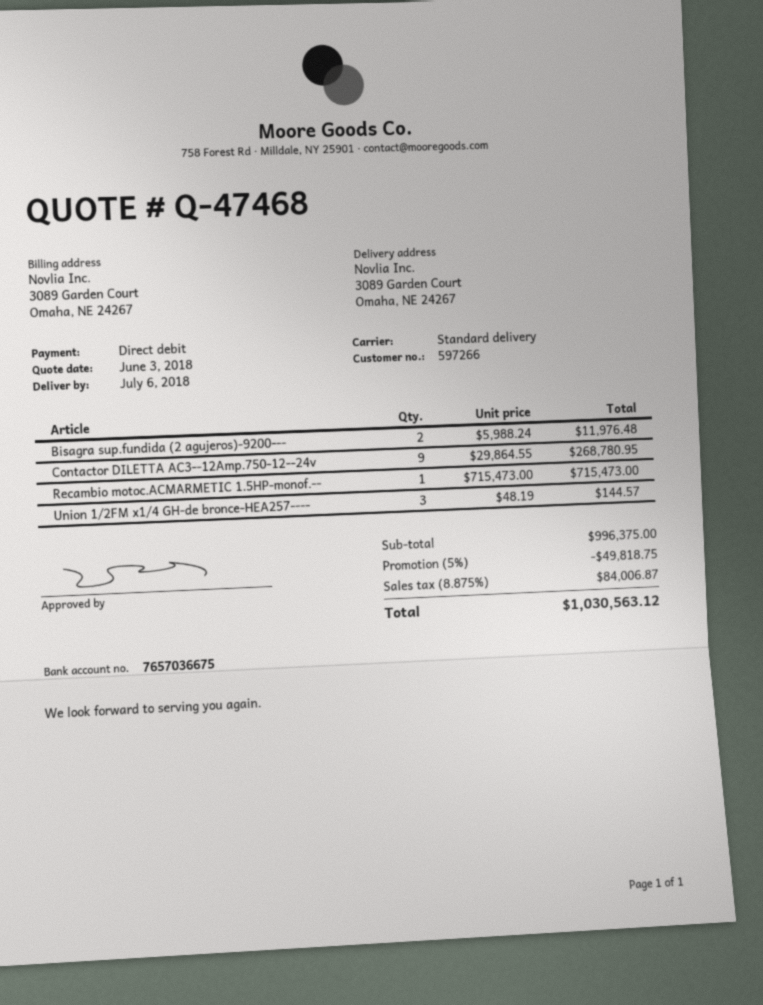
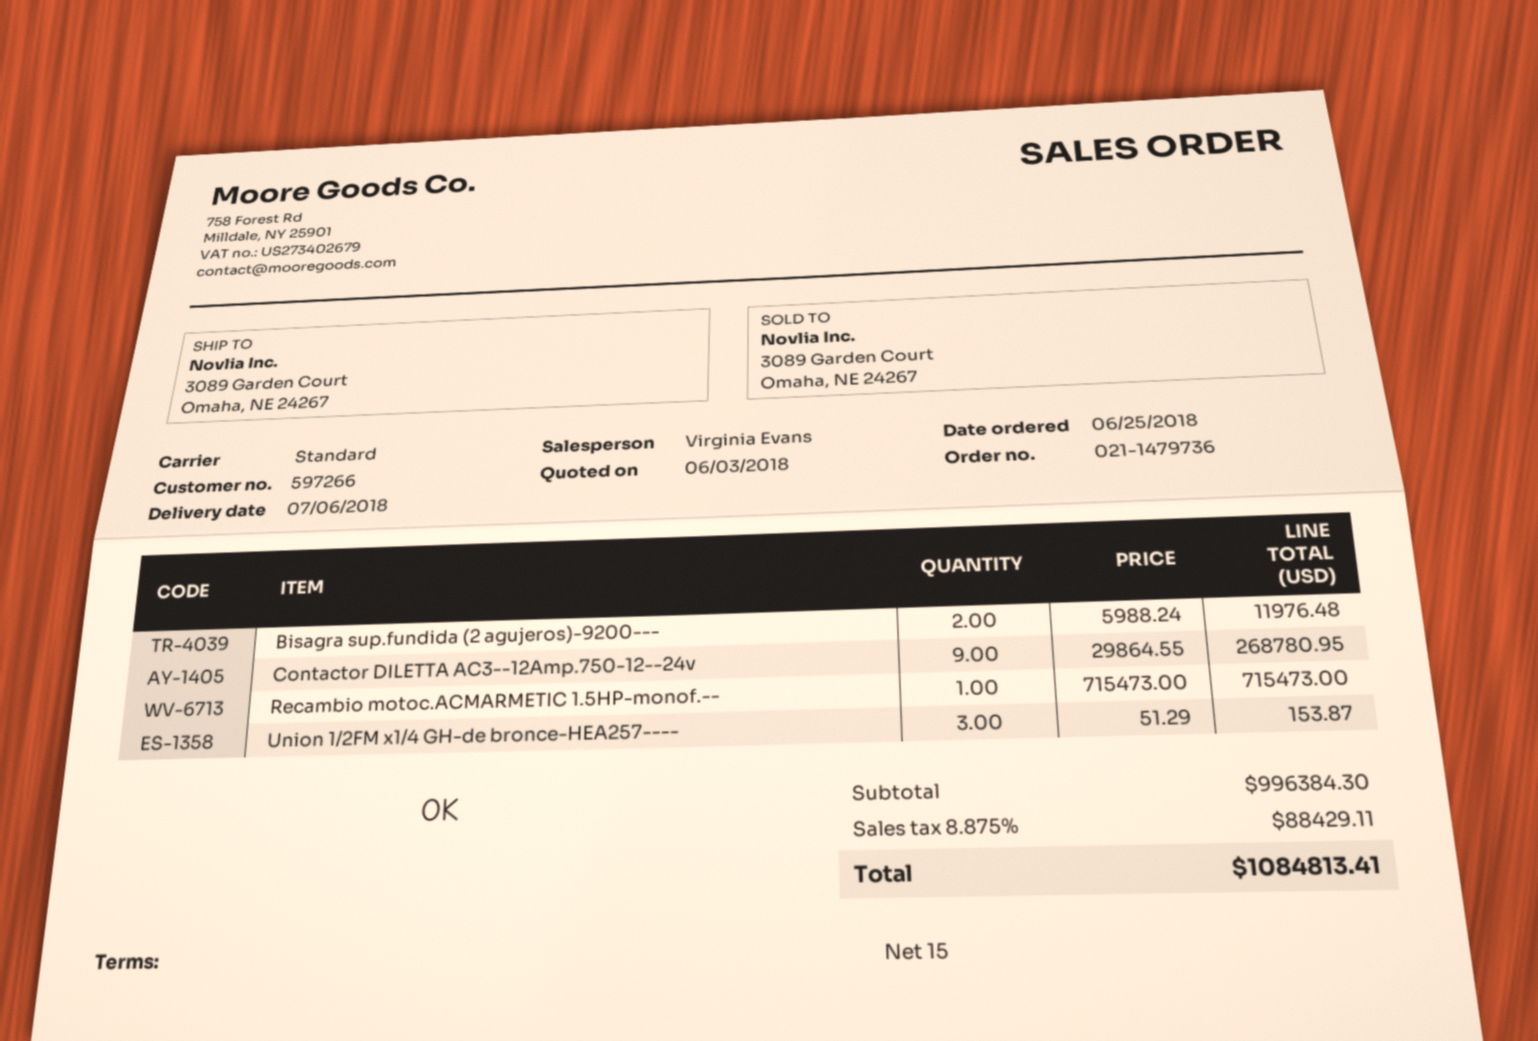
Union 1/2FM x1/4 GH-de bronce-HEA257----: 3 x 48.19 = 144.57 -> 3 x 51.29 = 153.87
subtotal: 996375.00 -> 996384.30
discount: 5% = 49818.75 -> none
tax: 8.875% = 84006.87 -> 8.875% = 88429.11
total: 1030563.12 -> 1084813.41

